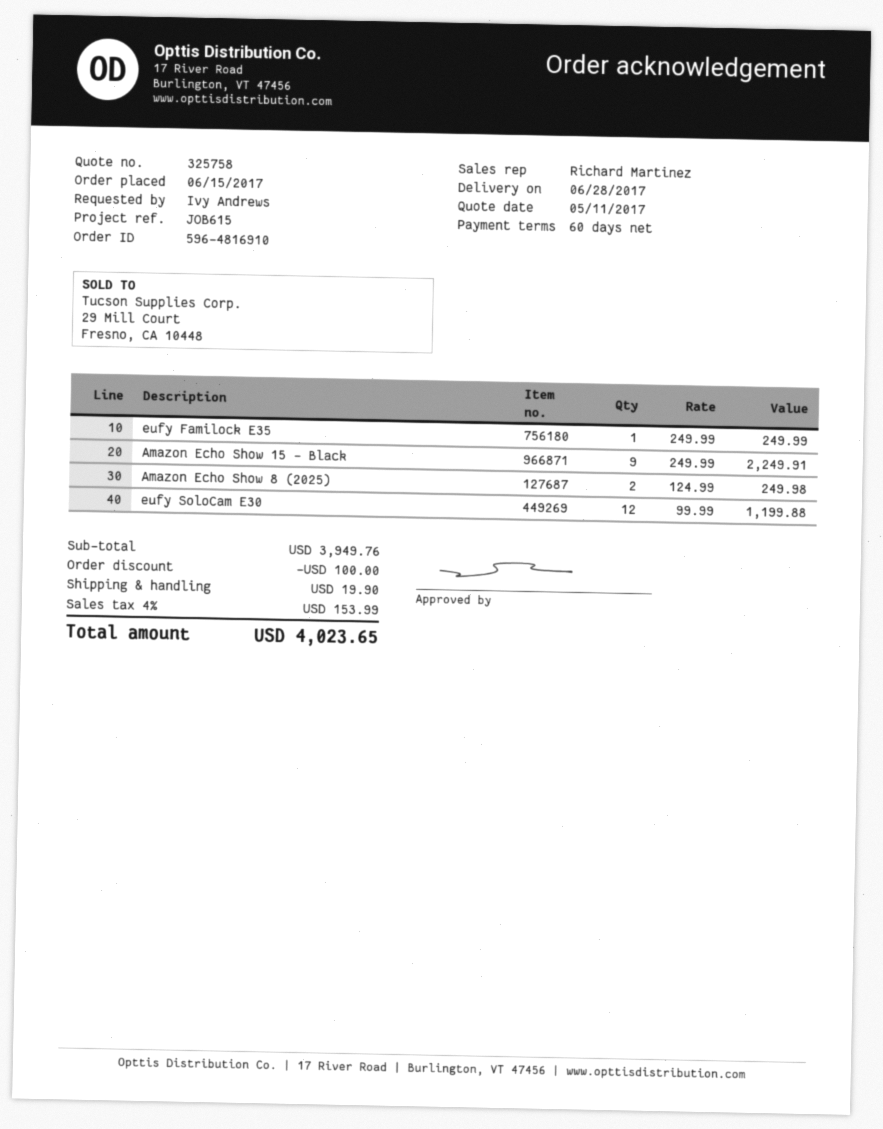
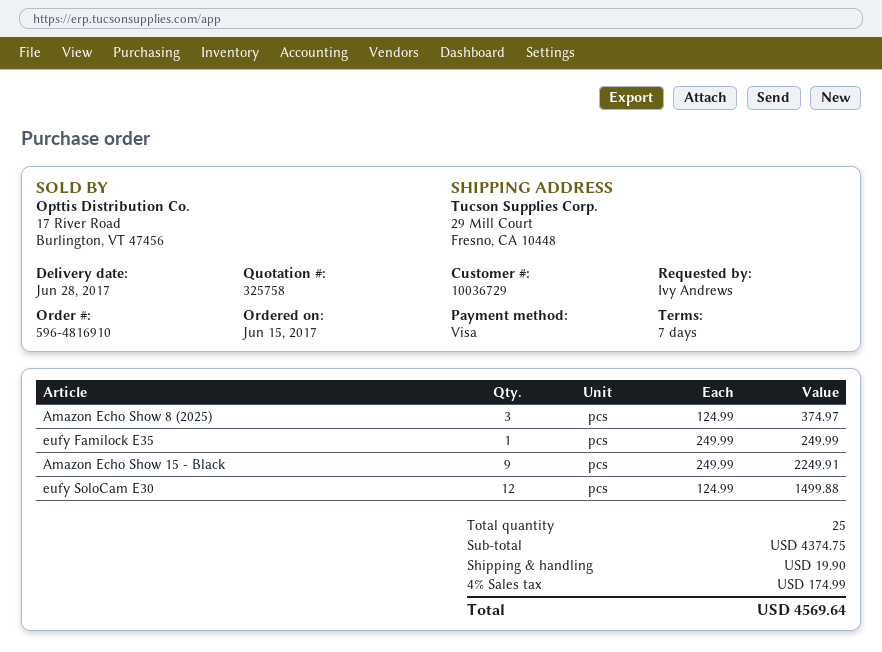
payment terms: 60 days -> 7 days
Amazon Echo Show 8 (2025): 2 x 124.99 = 249.98 -> 3 x 124.99 = 374.97
eufy SoloCam E30: 12 x 99.99 = 1199.88 -> 12 x 124.99 = 1499.88
subtotal: 3949.76 -> 4374.75
discount: 100.00 -> none
tax: 4% = 153.99 -> 4% = 174.99
total: 4023.65 -> 4569.64

